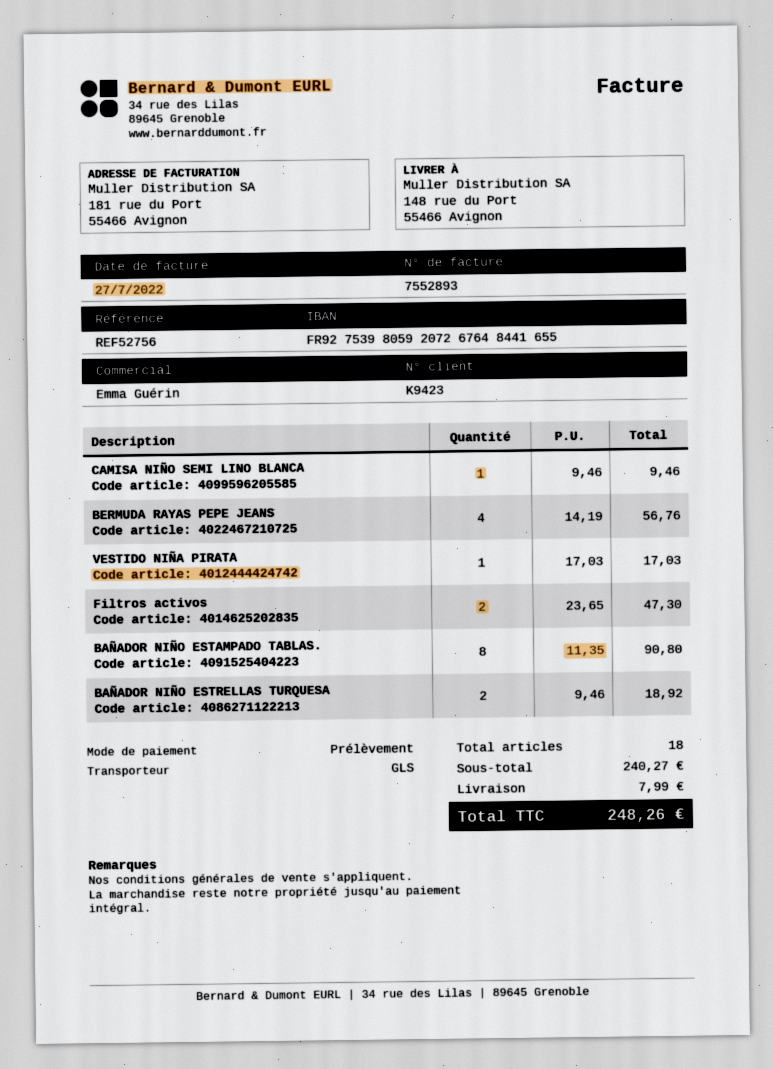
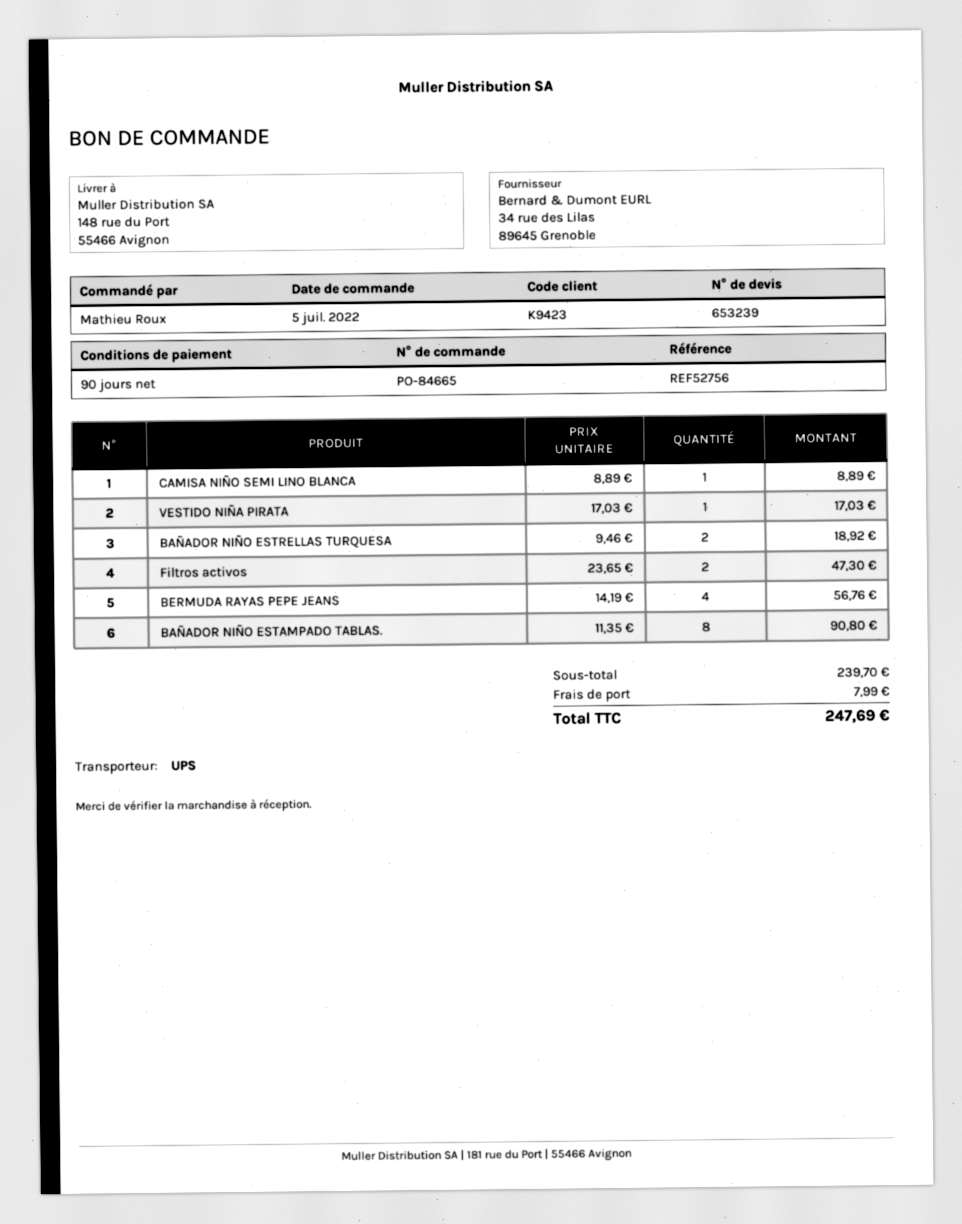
shipping method: GLS -> UPS
CAMISA NIÑO SEMI LINO BLANCA: 1 x 9.46 = 9.46 -> 1 x 8.89 = 8.89
subtotal: 240.27 -> 239.70
total: 248.26 -> 247.69

